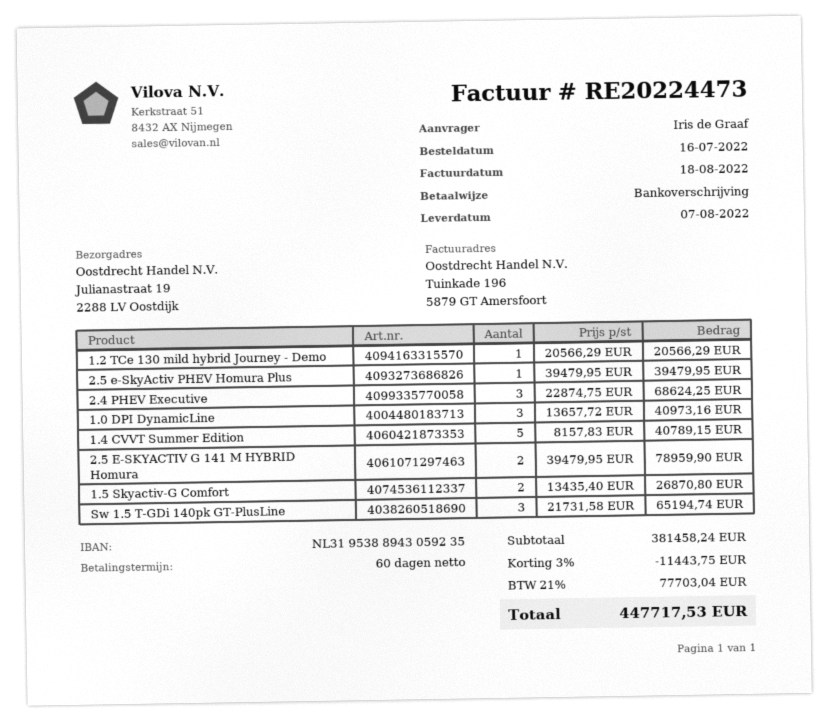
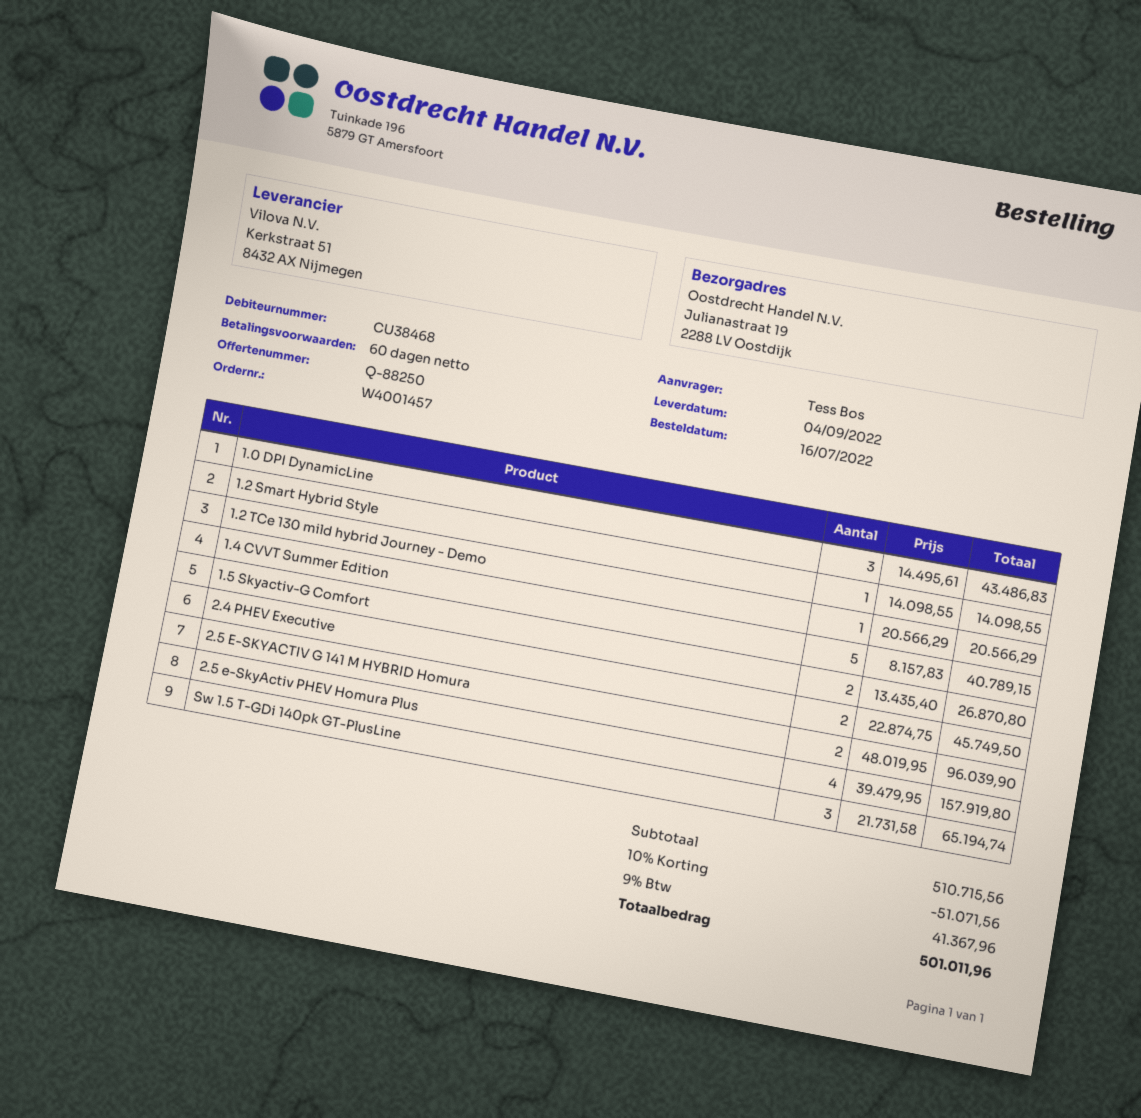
delivery date: 2022-08-07 -> 2022-09-04
ordered by: Iris de Graaf -> Tess Bos
2.5 e-SkyActiv PHEV Homura Plus: 1 x 39479.95 = 39479.95 -> 4 x 39479.95 = 157919.80
2.4 PHEV Executive: 3 x 22874.75 = 68624.25 -> 2 x 22874.75 = 45749.50
1.0 DPI DynamicLine: 3 x 13657.72 = 40973.16 -> 3 x 14495.61 = 43486.83
2.5 E-SKYACTIV G 141 M HYBRID Homura: 2 x 39479.95 = 78959.90 -> 2 x 48019.95 = 96039.90
1.2 Smart Hybrid Style: none -> 1 x 14098.55 = 14098.55
subtotal: 381458.24 -> 510715.56
discount: 3% = 11443.75 -> 10% = 51071.56
tax: 21% = 77703.04 -> 9% = 41367.96
total: 447717.53 -> 501011.96

